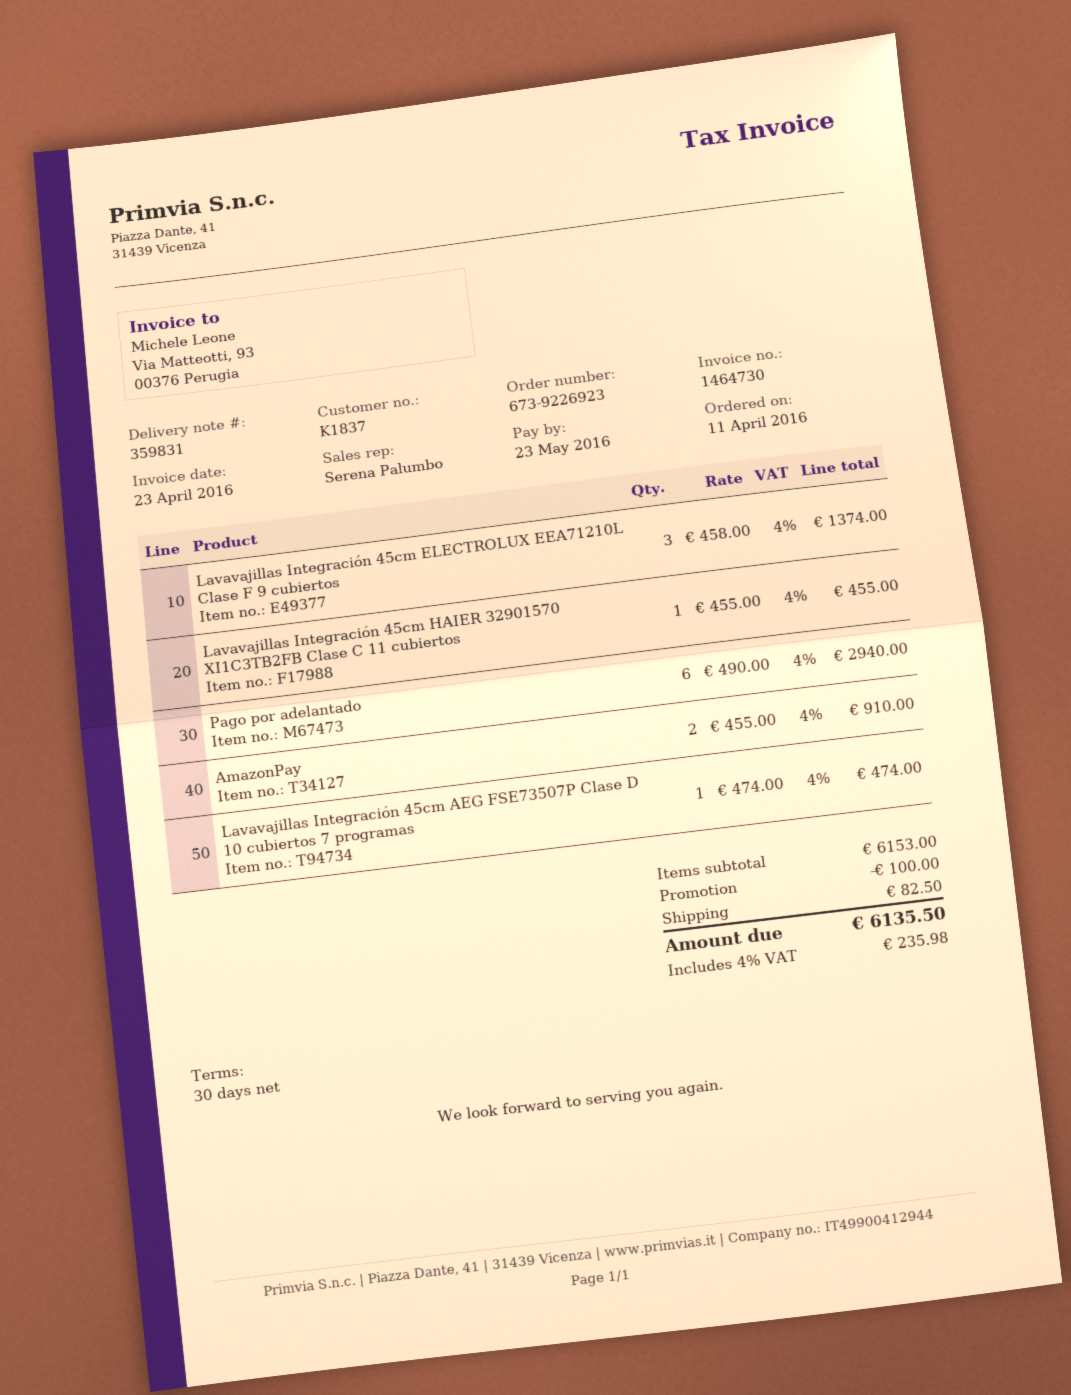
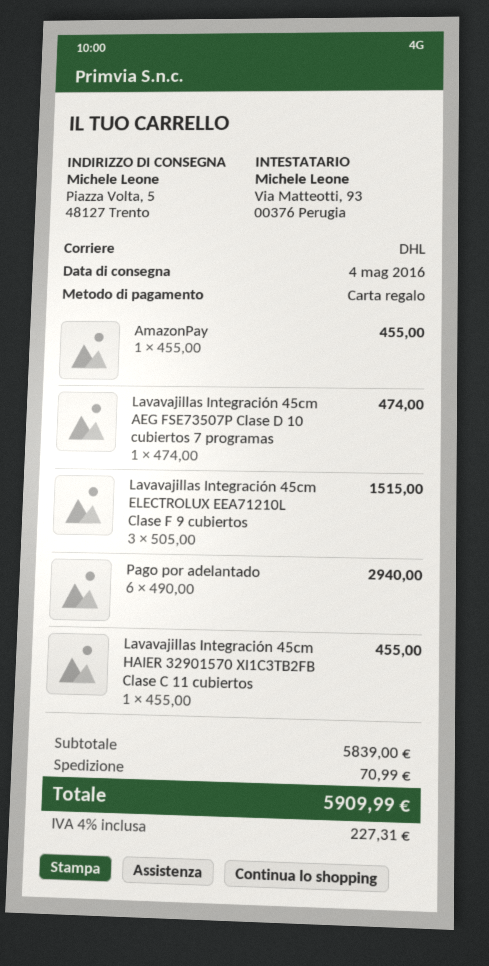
Lavavajillas Integración 45cm ELECTROLUX EEA71210L Clase F 9 cubiertos: 3 x 458.00 = 1374.00 -> 3 x 505.00 = 1515.00
AmazonPay: 2 x 455.00 = 910.00 -> 1 x 455.00 = 455.00
subtotal: 6153.00 -> 5839.00
discount: 100.00 -> none
shipping: 82.50 -> 70.99
tax: 4% = 235.98 -> 4% = 227.31
total: 6135.50 -> 5909.99

